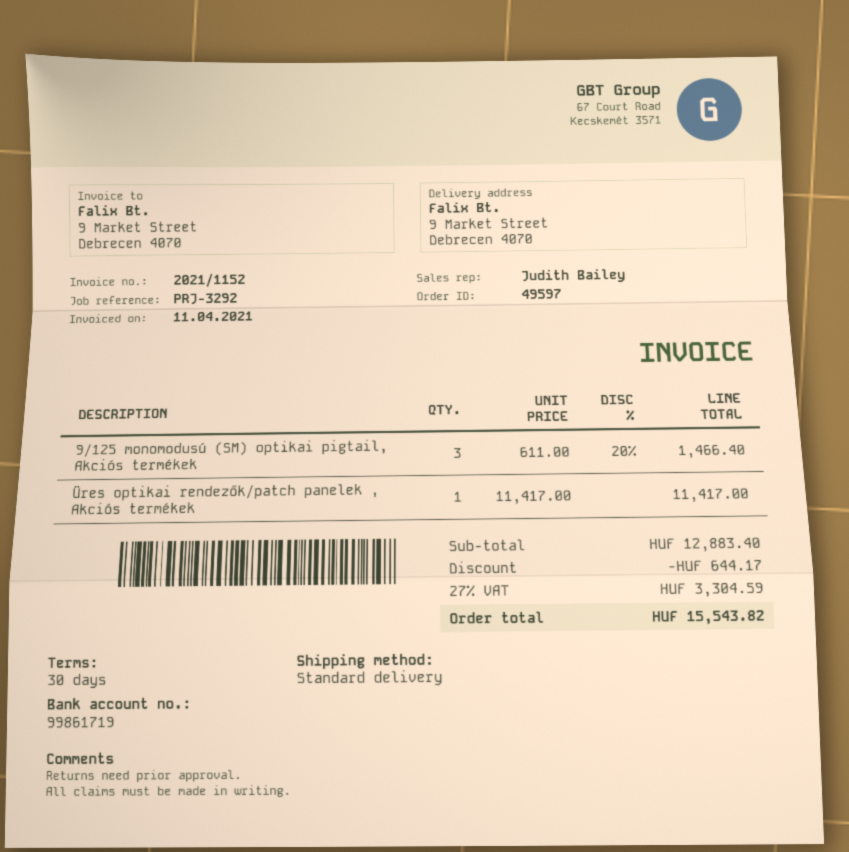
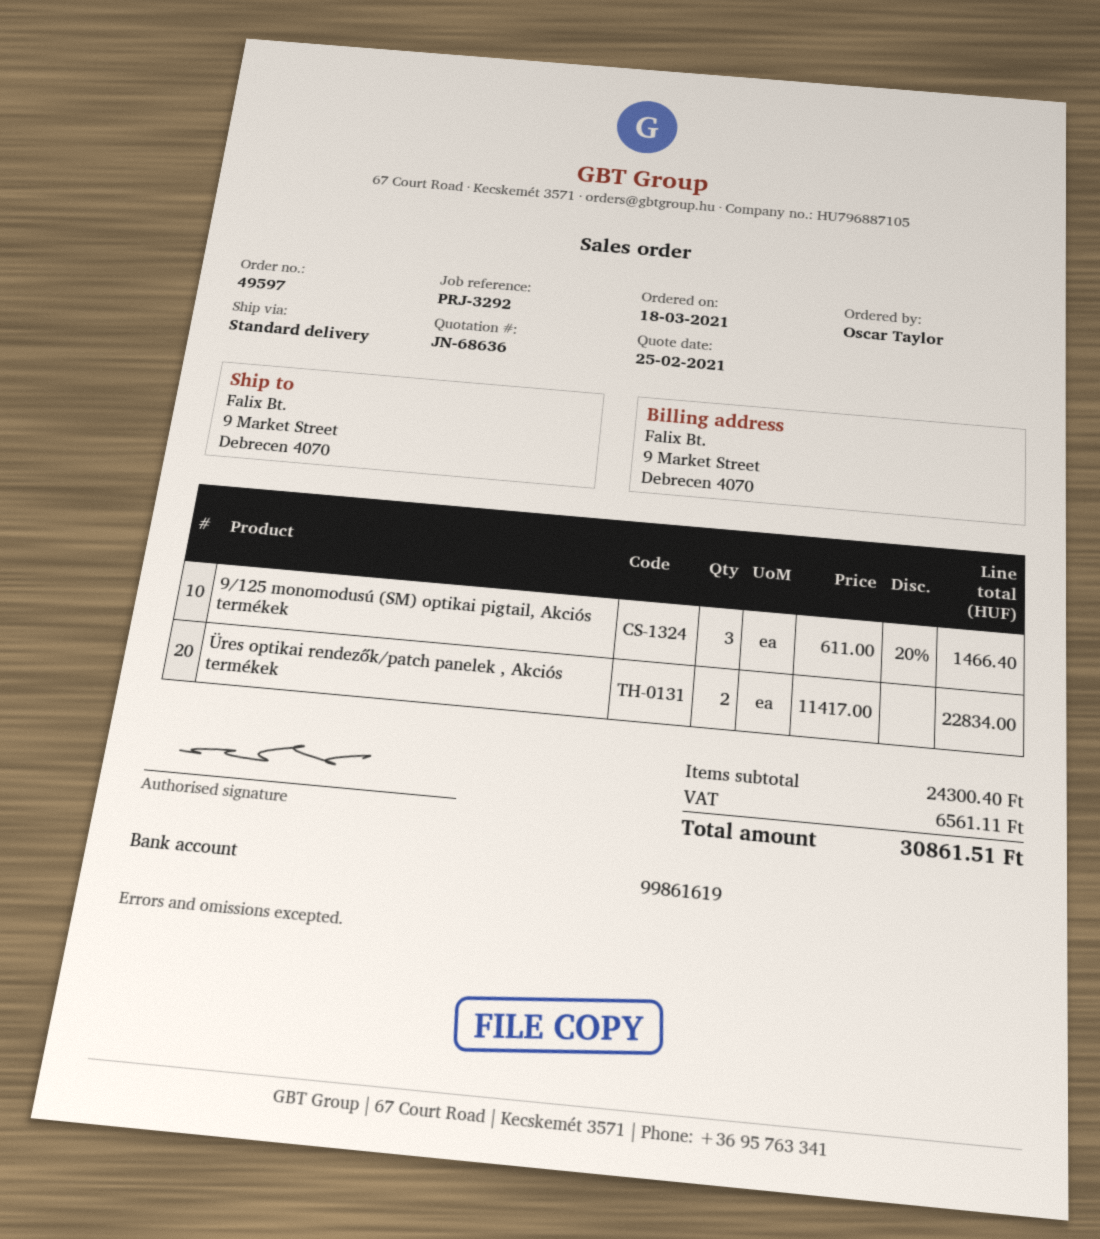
bank account: 99861719 -> 99861619
Üres optikai rendezők/patch panelek , Akciós termékek: 1 x 11417.00 = 11417.00 -> 2 x 11417.00 = 22834.00
subtotal: 12883.40 -> 24300.40
discount: 644.17 -> none
tax: 3304.59 -> 6561.11
total: 15543.82 -> 30861.51

